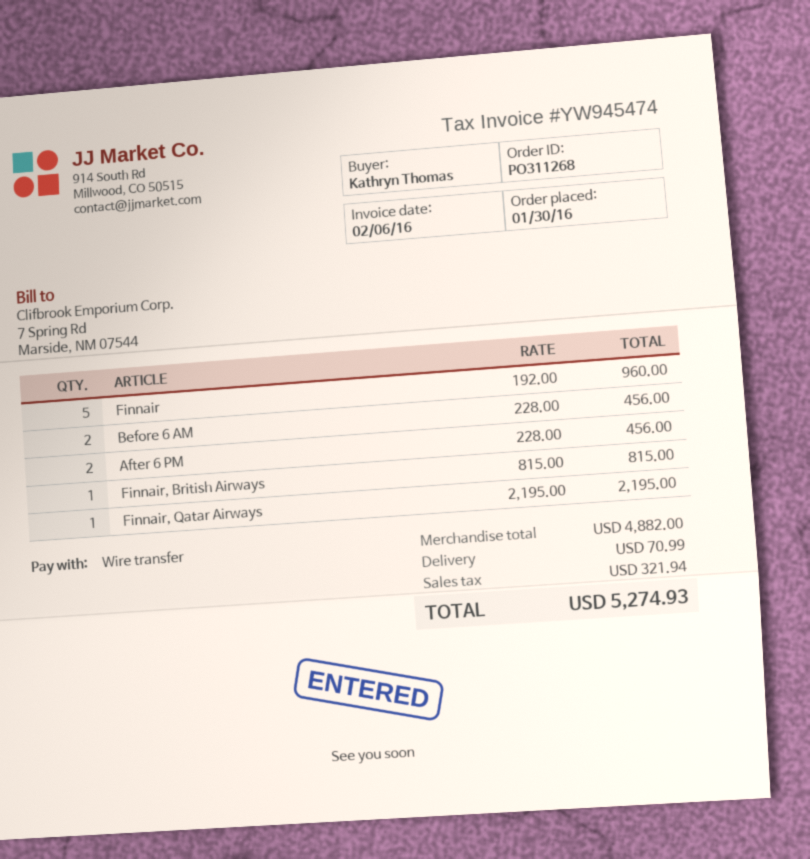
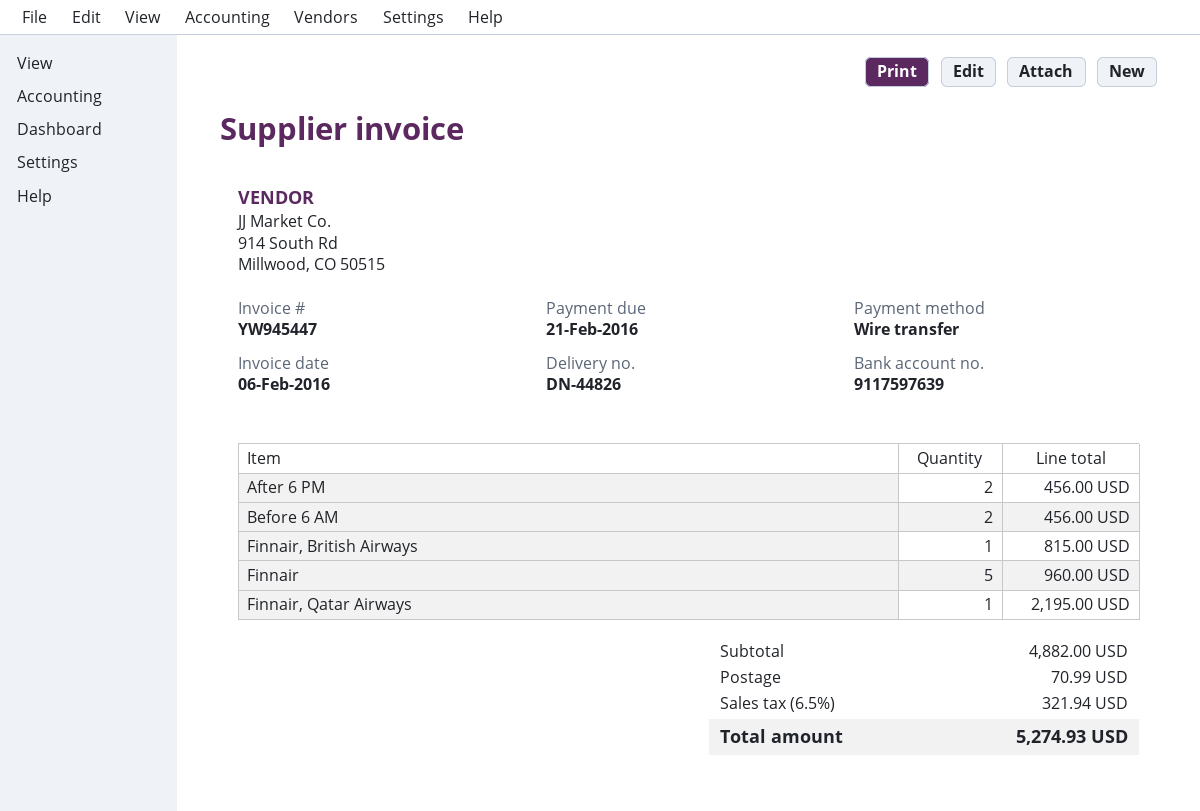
invoice number: YW945474 -> YW945447

